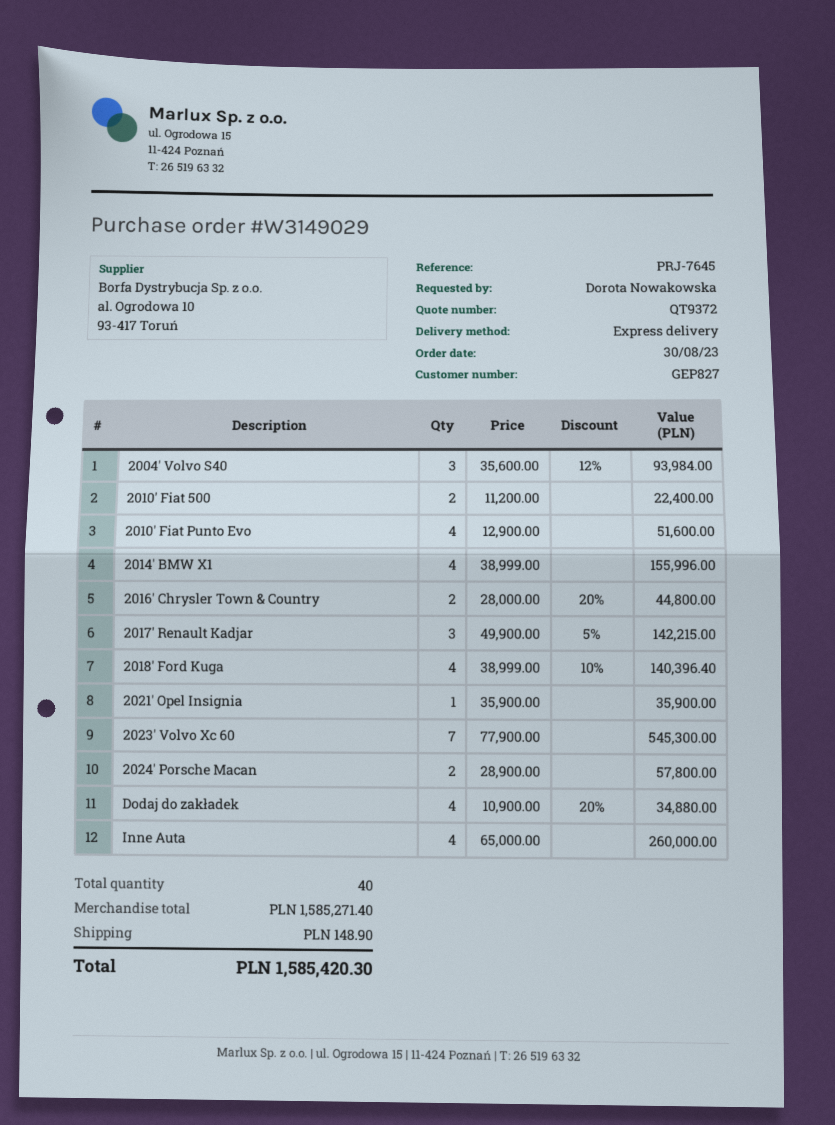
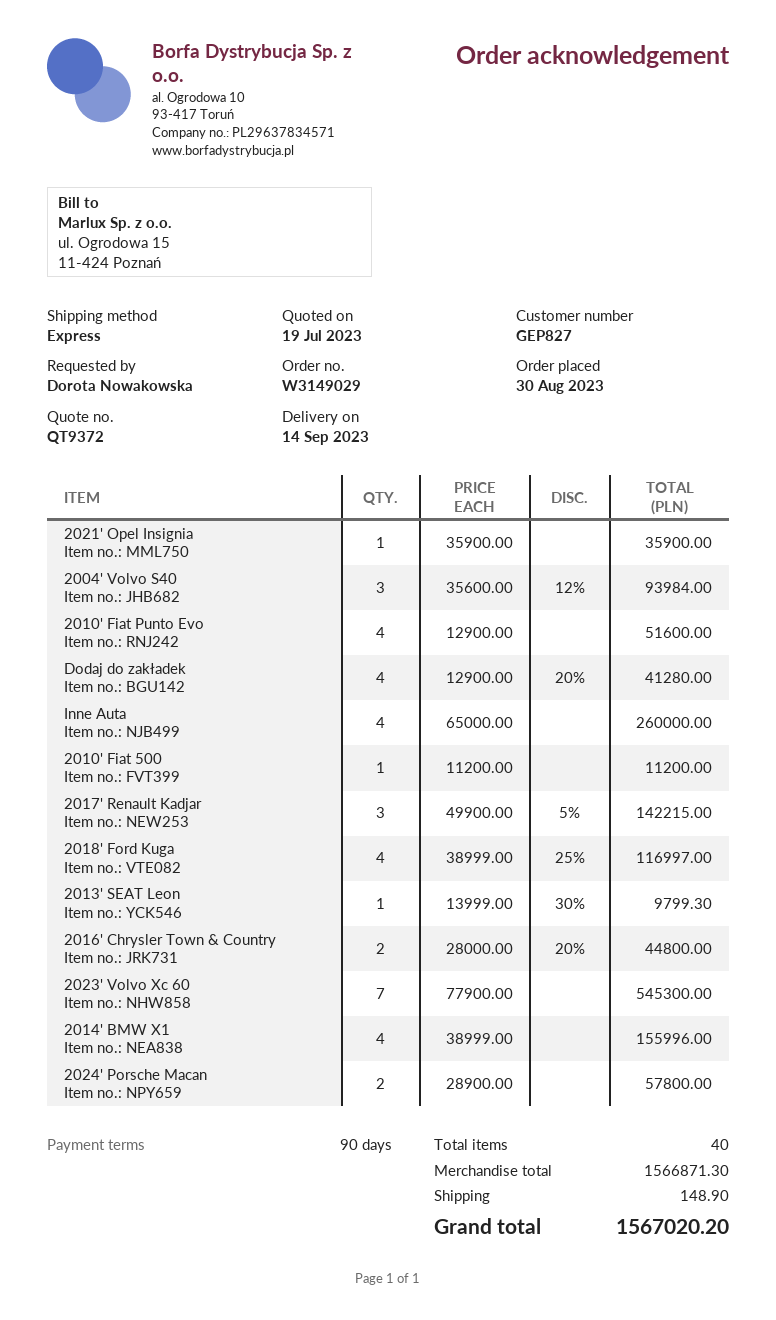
2010' Fiat 500: 2 x 11200.00 = 22400.00 -> 1 x 11200.00 = 11200.00
2018' Ford Kuga: 4 x 38999.00 - 10% = 140396.40 -> 4 x 38999.00 - 25% = 116997.00
Dodaj do zakładek: 4 x 10900.00 - 20% = 34880.00 -> 4 x 12900.00 - 20% = 41280.00
2013' SEAT Leon: none -> 1 x 13999.00 - 30% = 9799.30
subtotal: 1585271.40 -> 1566871.30
total: 1585420.30 -> 1567020.20

